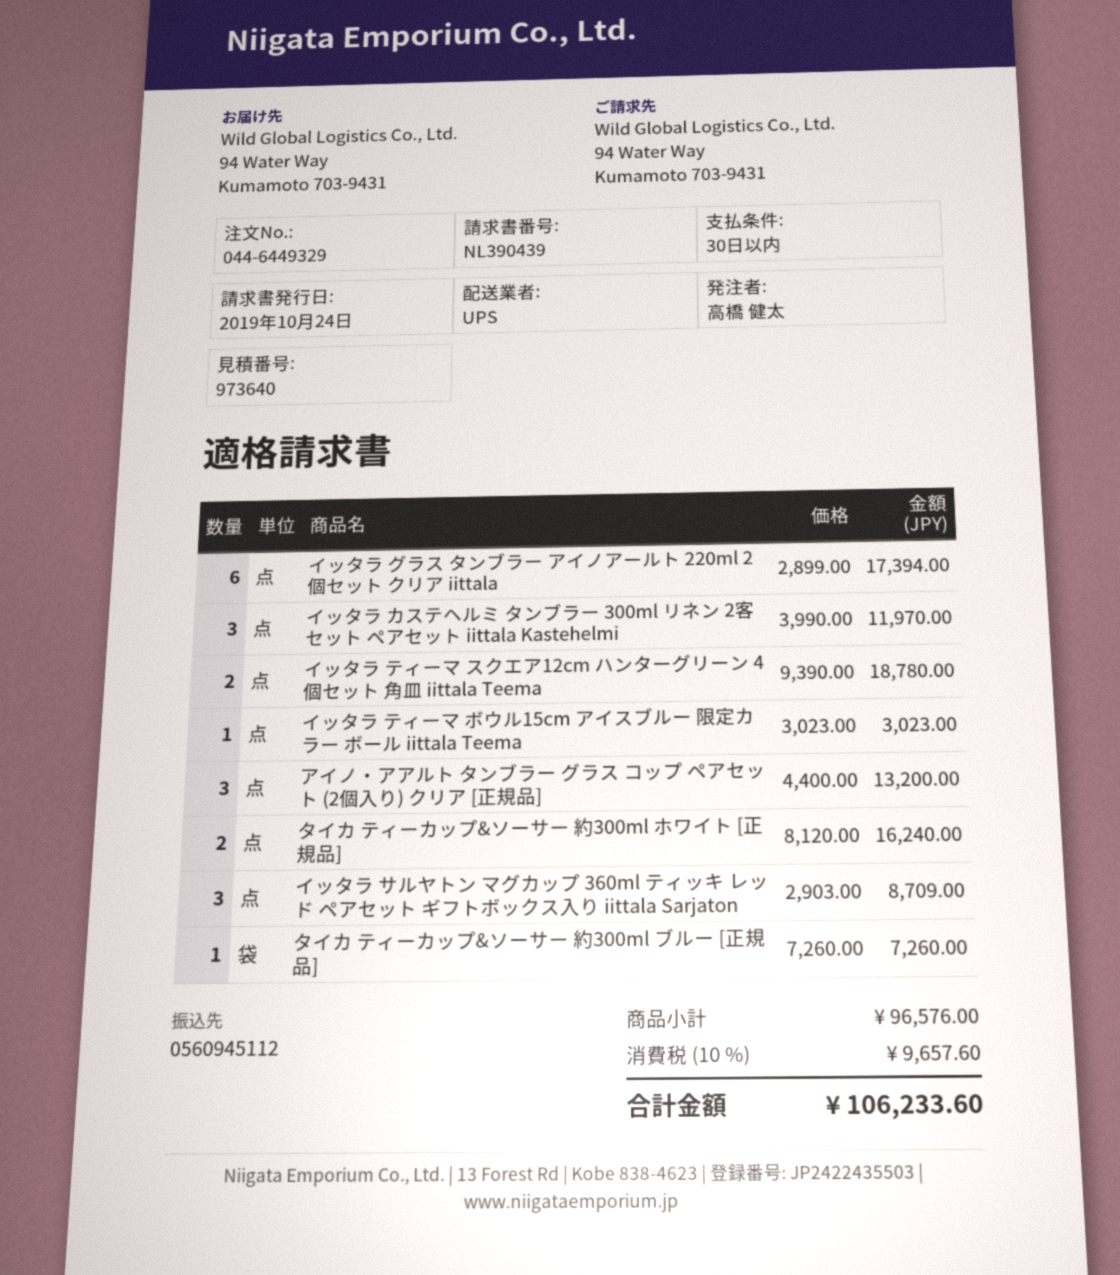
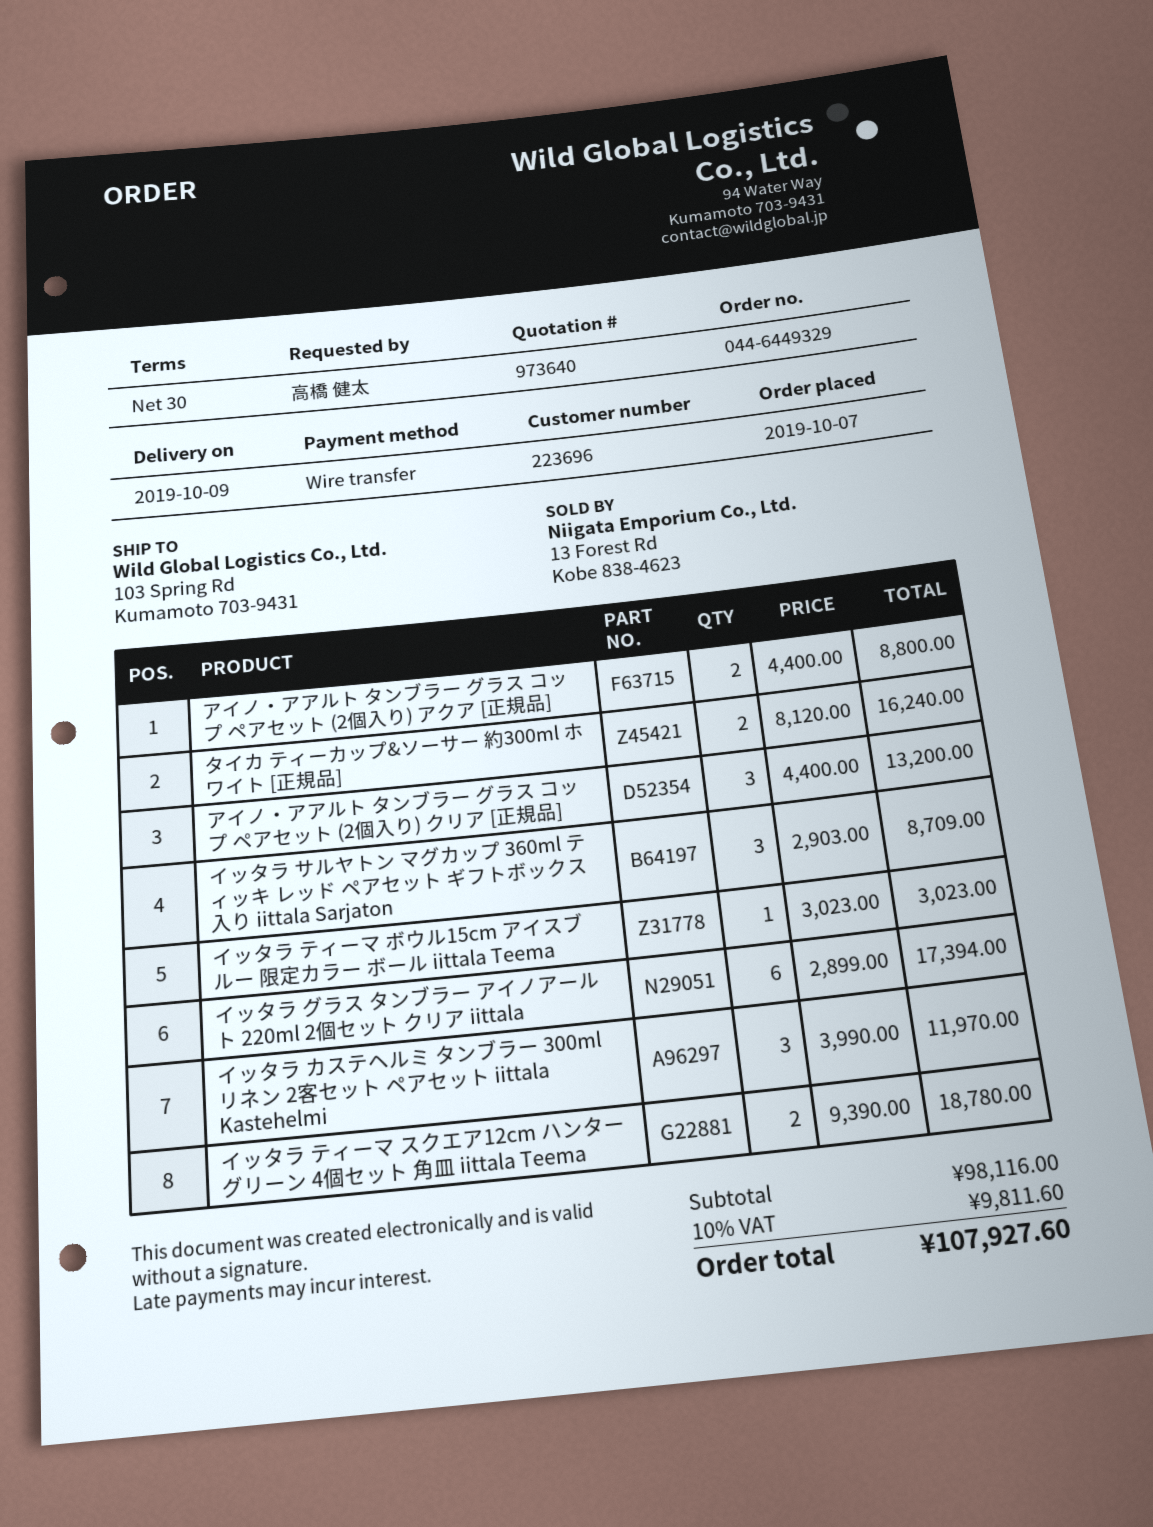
ship to: 94 Water Way, Kumamoto 703-9431 -> 103 Spring Rd, Kumamoto 703-9431
タイカ ティーカップ&ソーサー 約300ml ブルー [正規品]: 1 x 7260.00 = 7260.00 -> none
アイノ・アアルト タンブラー グラス コップ ペアセット (2個入り) アクア [正規品]: none -> 2 x 4400.00 = 8800.00
subtotal: 96576.00 -> 98116.00
tax: 10% = 9657.60 -> 10% = 9811.60
total: 106233.60 -> 107927.60

